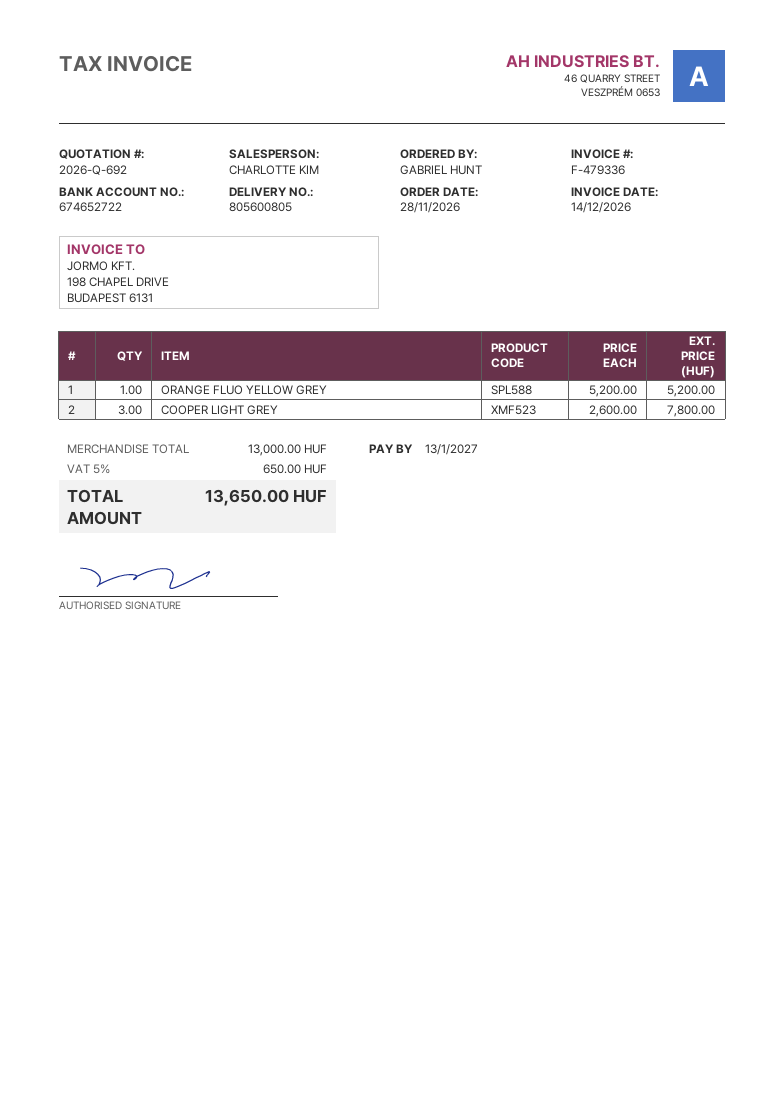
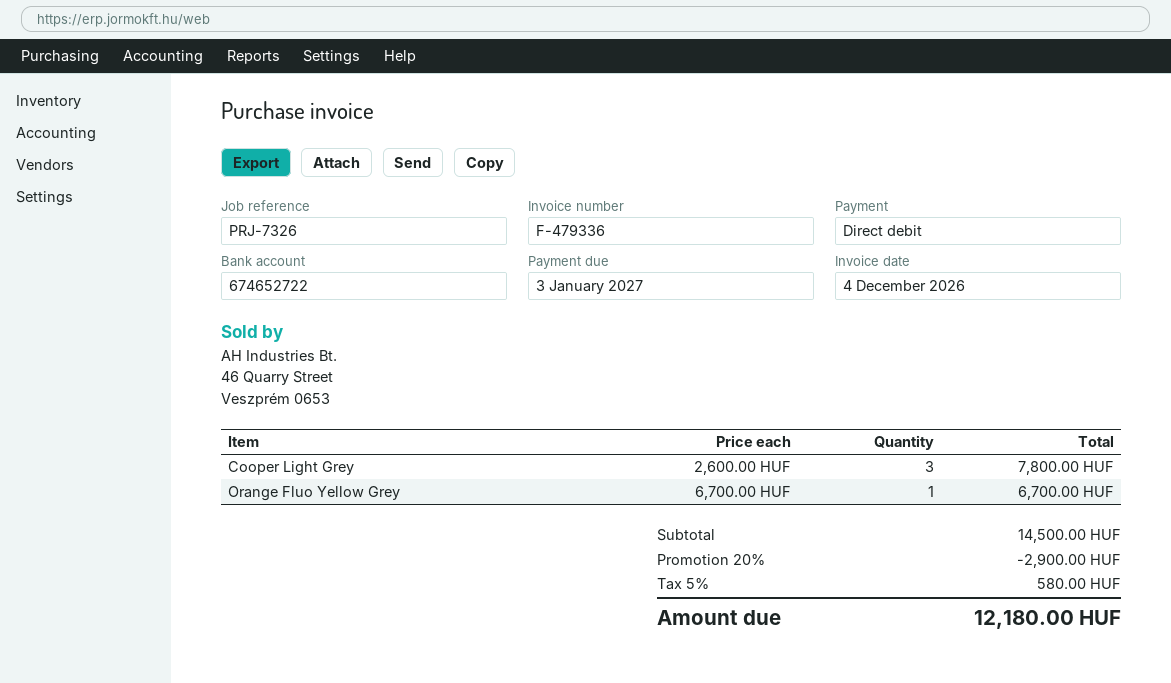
invoice date: 2026-12-14 -> 2026-12-04
due date: 2027-01-13 -> 2027-01-03
ORANGE FLUO YELLOW GREY: 1 x 5200.00 = 5200.00 -> 1 x 6700.00 = 6700.00
subtotal: 13000.00 -> 14500.00
discount: none -> 20% = 2900.00
tax: 5% = 650.00 -> 5% = 580.00
total: 13650.00 -> 12180.00

